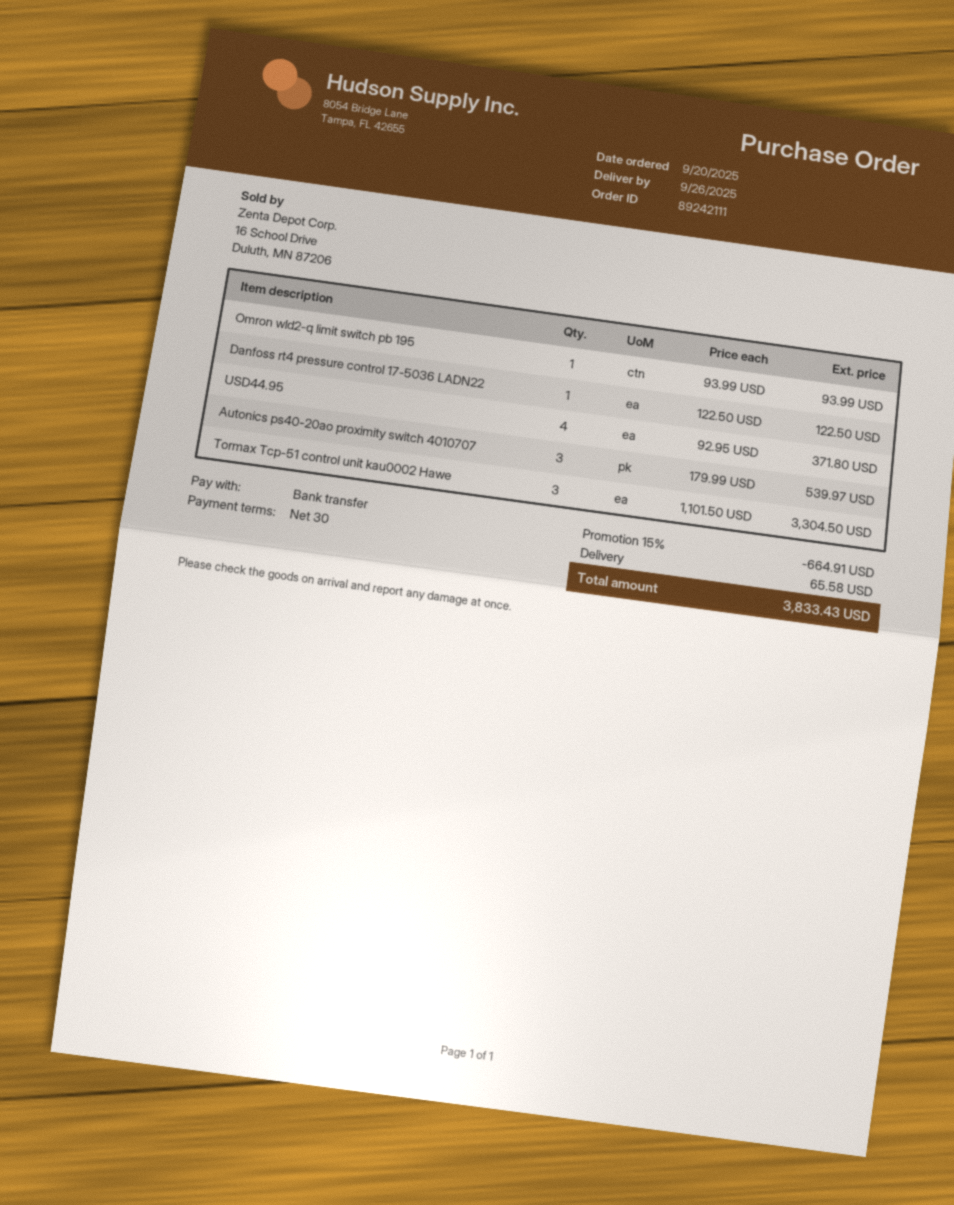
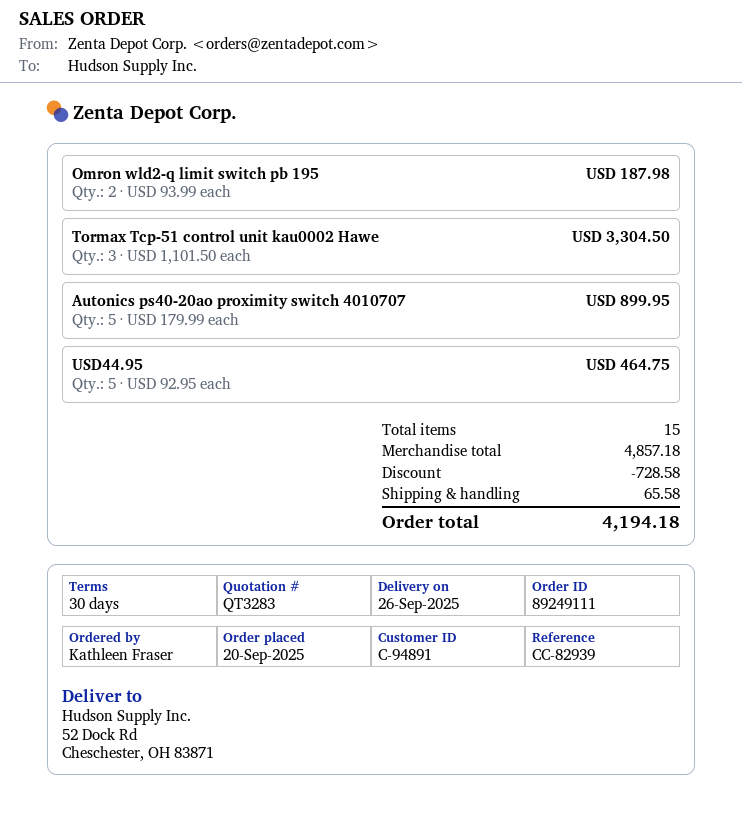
order number: 89242111 -> 89249111
Omron wld2-q limit switch pb 195: 1 x 93.99 = 93.99 -> 2 x 93.99 = 187.98
Danfoss rt4 pressure control 17-5036 LADN22: 1 x 122.50 = 122.50 -> none
USD44.95: 4 x 92.95 = 371.80 -> 5 x 92.95 = 464.75
Autonics ps40-20ao proximity switch 4010707: 3 x 179.99 = 539.97 -> 5 x 179.99 = 899.95
discount: 664.91 -> 728.58
total: 3833.43 -> 4194.18

